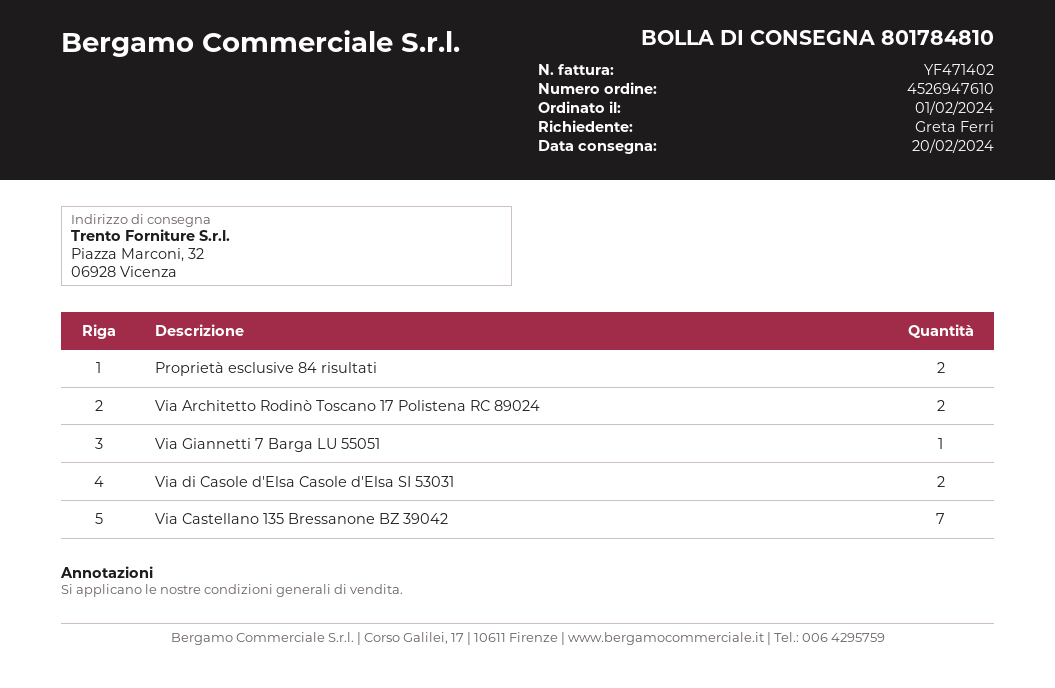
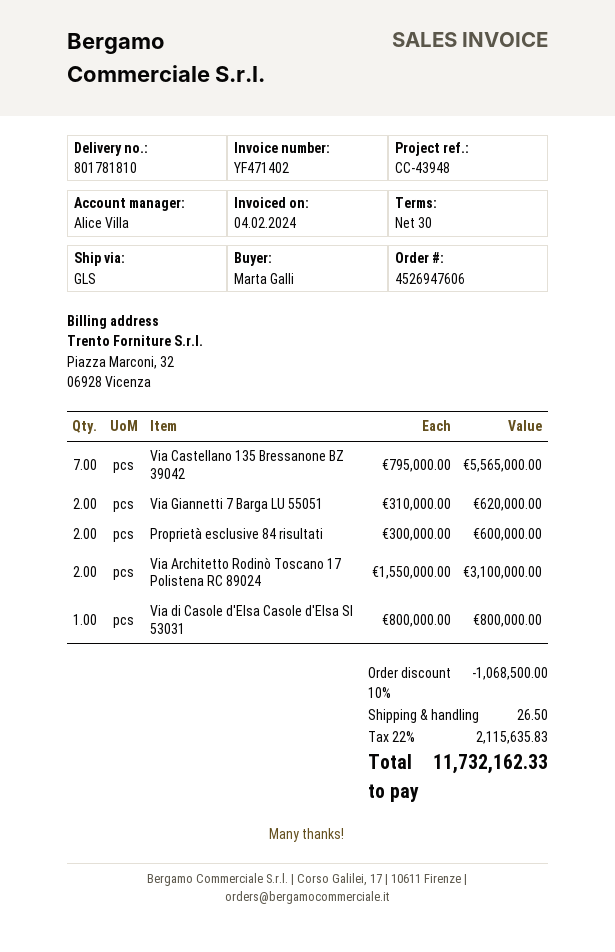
order number: 4526947610 -> 4526947606
delivery note number: 801784810 -> 801781810
ordered by: Greta Ferri -> Marta Galli
Via Giannetti 7 Barga LU 55051: 1 -> 2
Via di Casole d'Elsa Casole d'Elsa SI 53031: 2 -> 1

